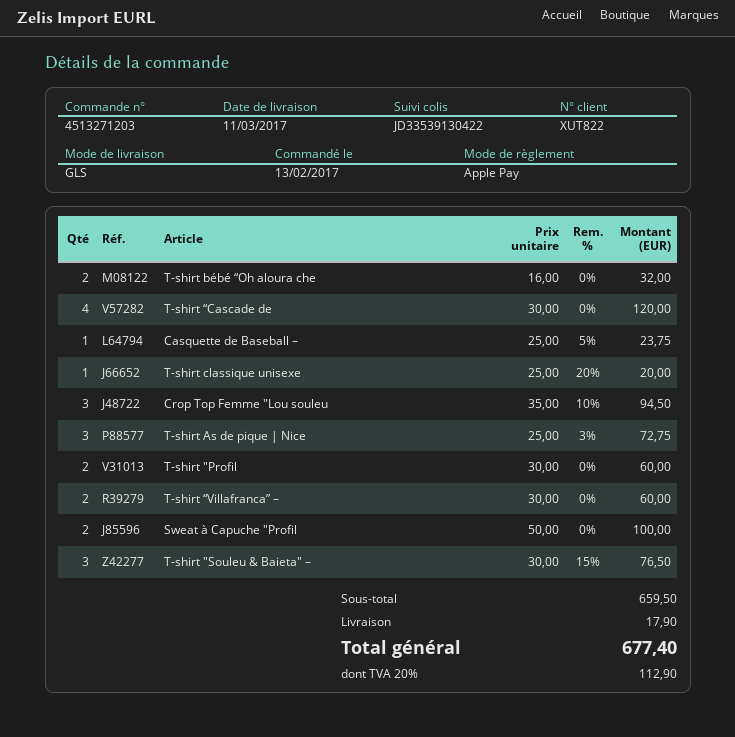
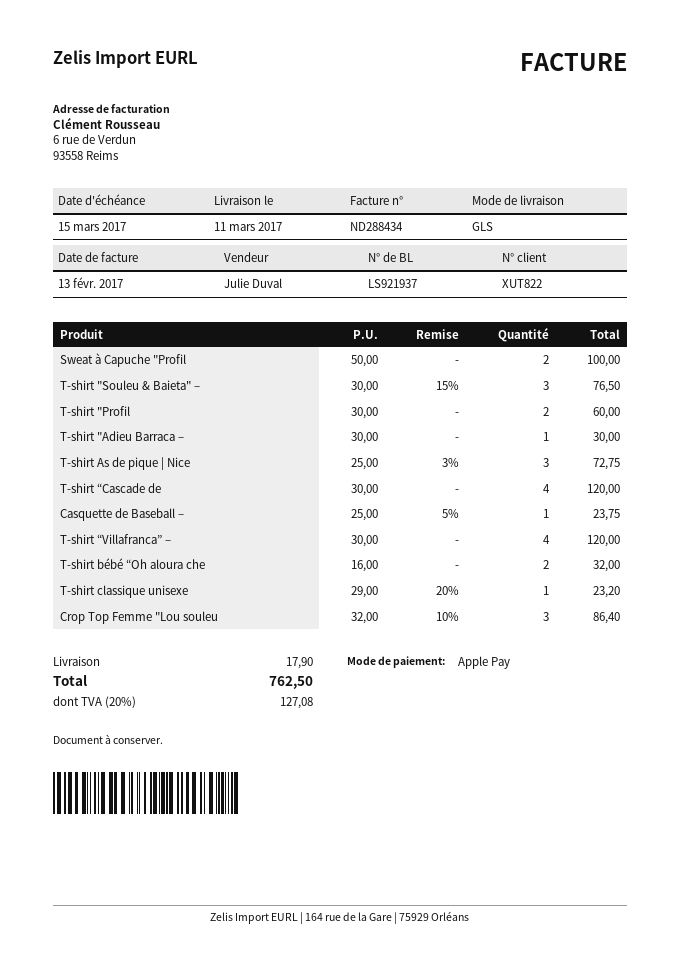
T-shirt classique unisexe: 1 x 25.00 - 20% = 20.00 -> 1 x 29.00 - 20% = 23.20
Crop Top Femme "Lou souleu: 3 x 35.00 - 10% = 94.50 -> 3 x 32.00 - 10% = 86.40
T-shirt “Villafranca” –: 2 x 30.00 = 60.00 -> 4 x 30.00 = 120.00
T-shirt "Adieu Barraca –: none -> 1 x 30.00 = 30.00
tax: 20% = 112.90 -> 20% = 127.08
total: 677.40 -> 762.50

